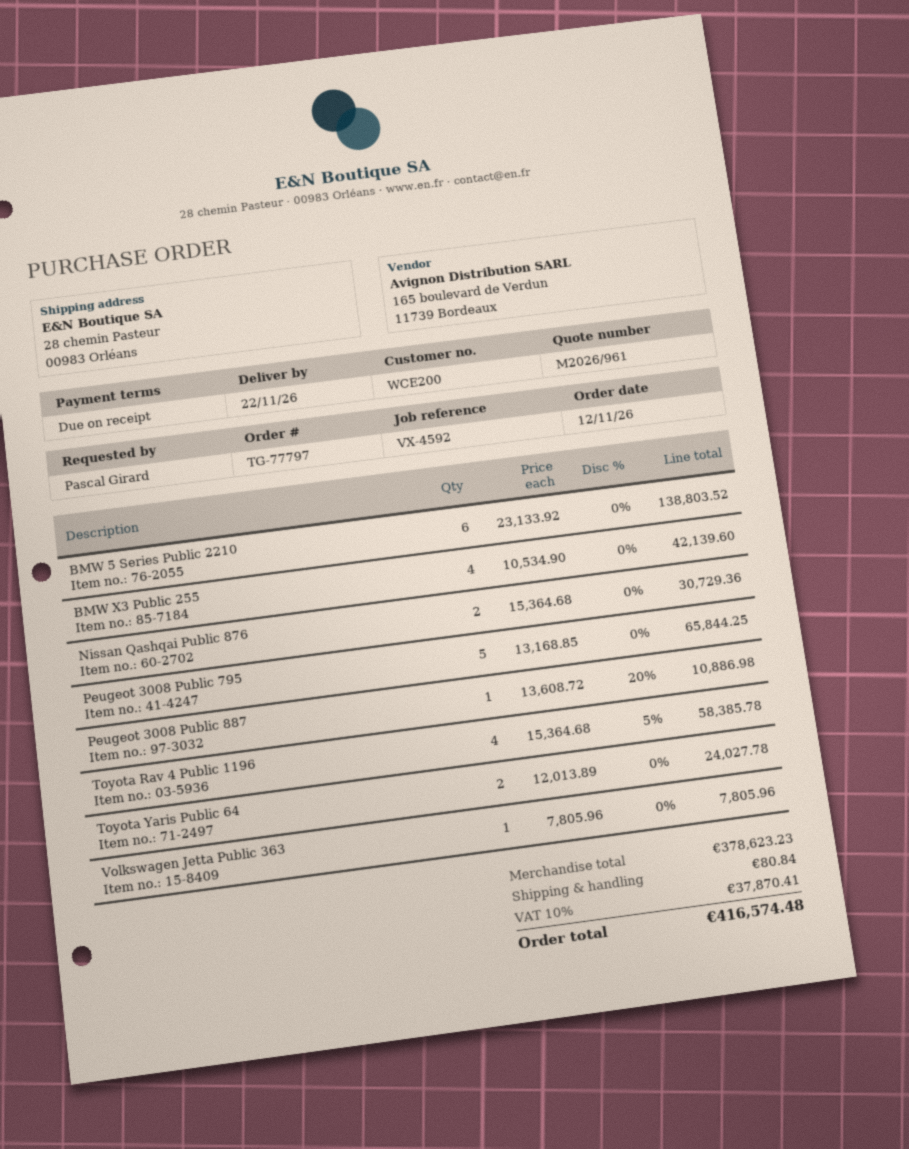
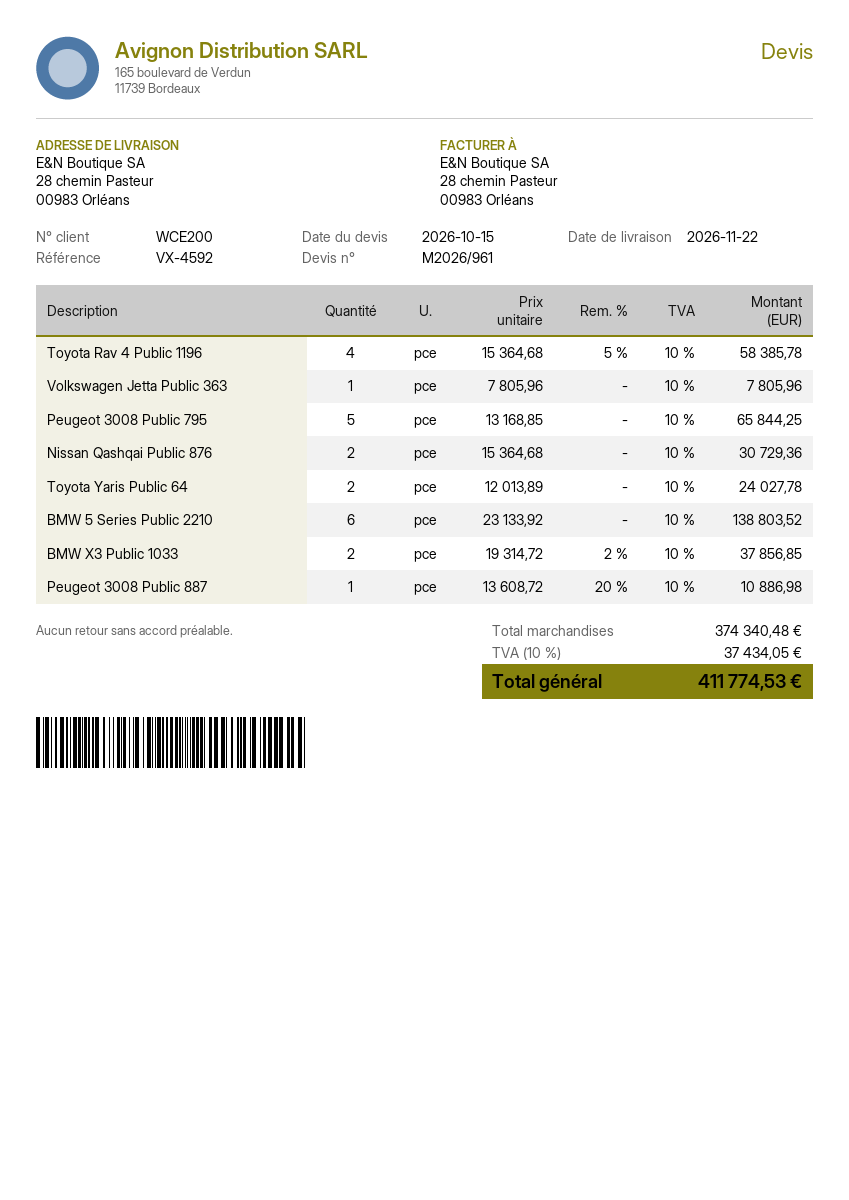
BMW X3 Public 255: 4 x 10534.90 = 42139.60 -> none
BMW X3 Public 1033: none -> 2 x 19314.72 - 2% = 37856.85
subtotal: 378623.23 -> 374340.48
shipping: 80.84 -> none
tax: 10% = 37870.41 -> 10% = 37434.05
total: 416574.48 -> 411774.53

